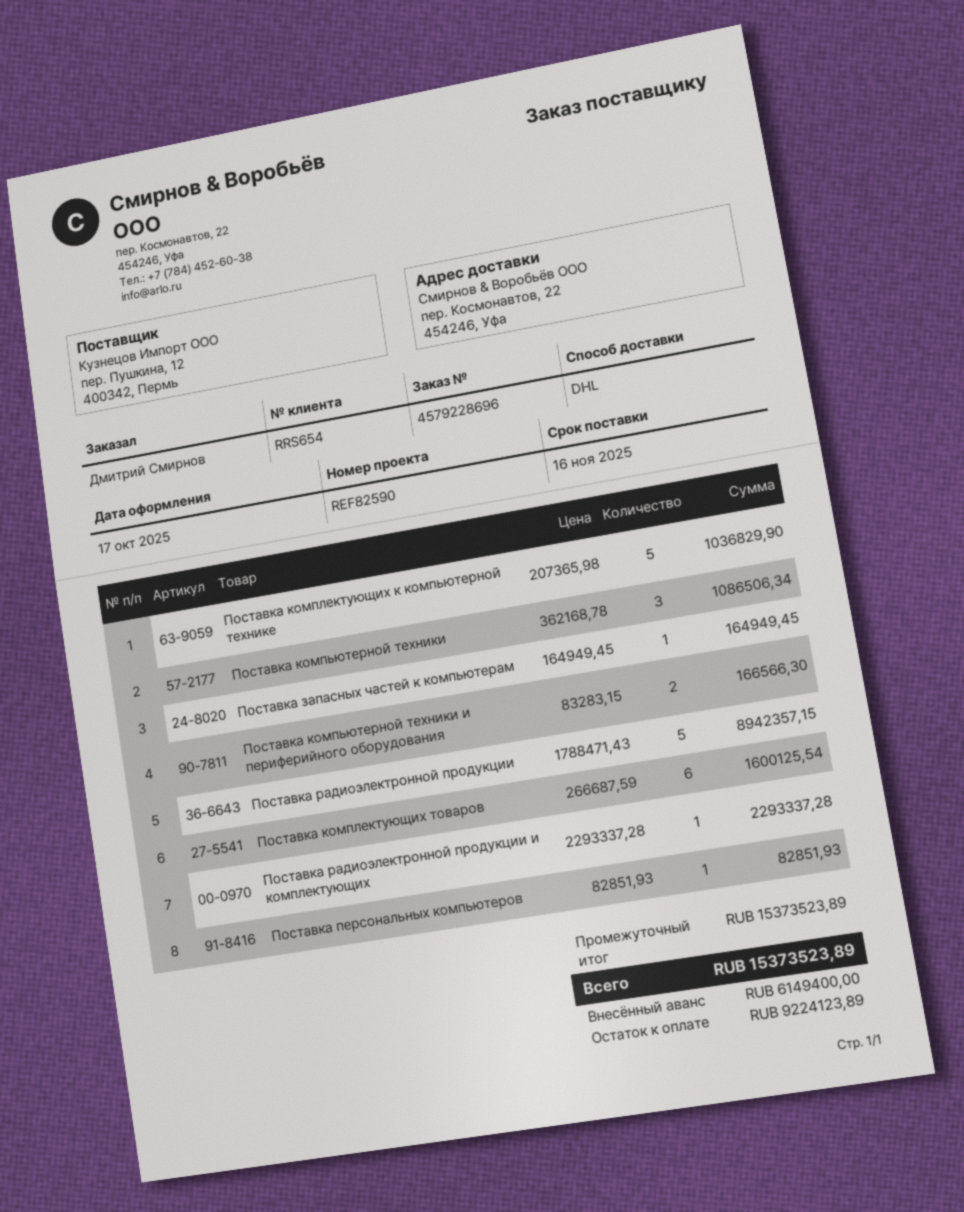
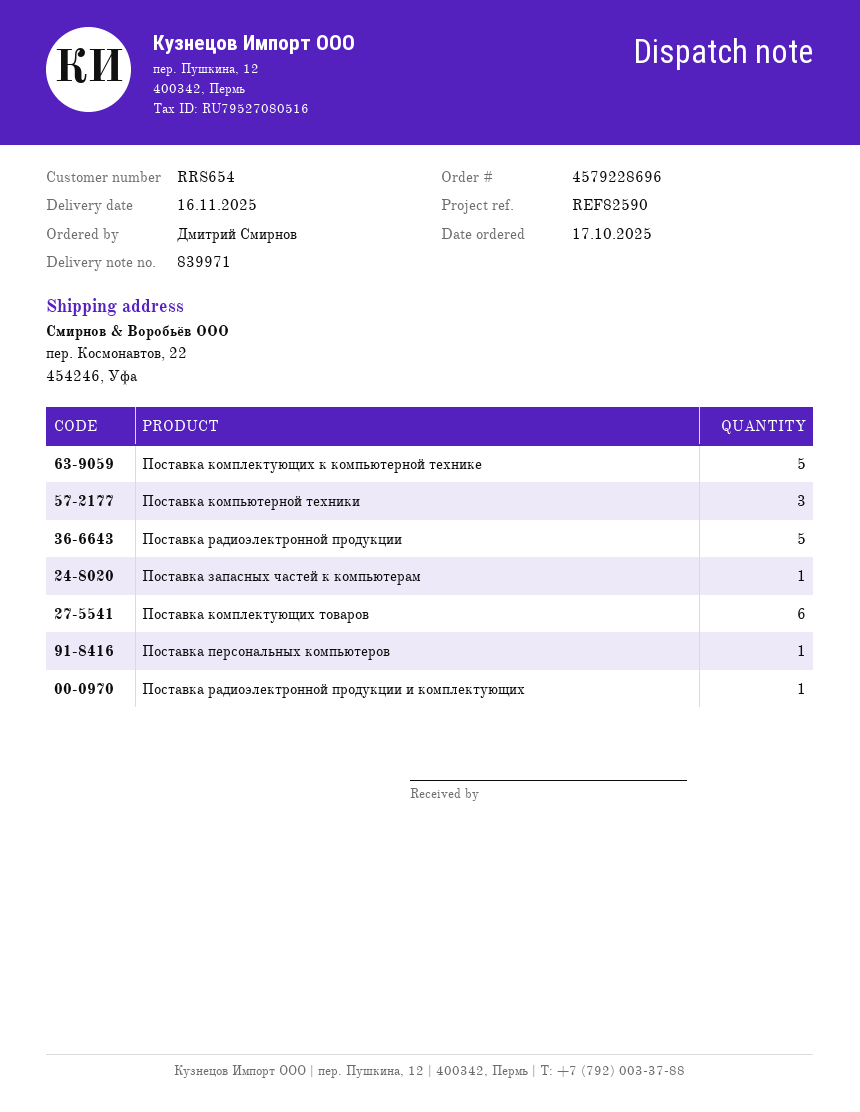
Поставка компьютерной техники и периферийного оборудования: 2 -> none

